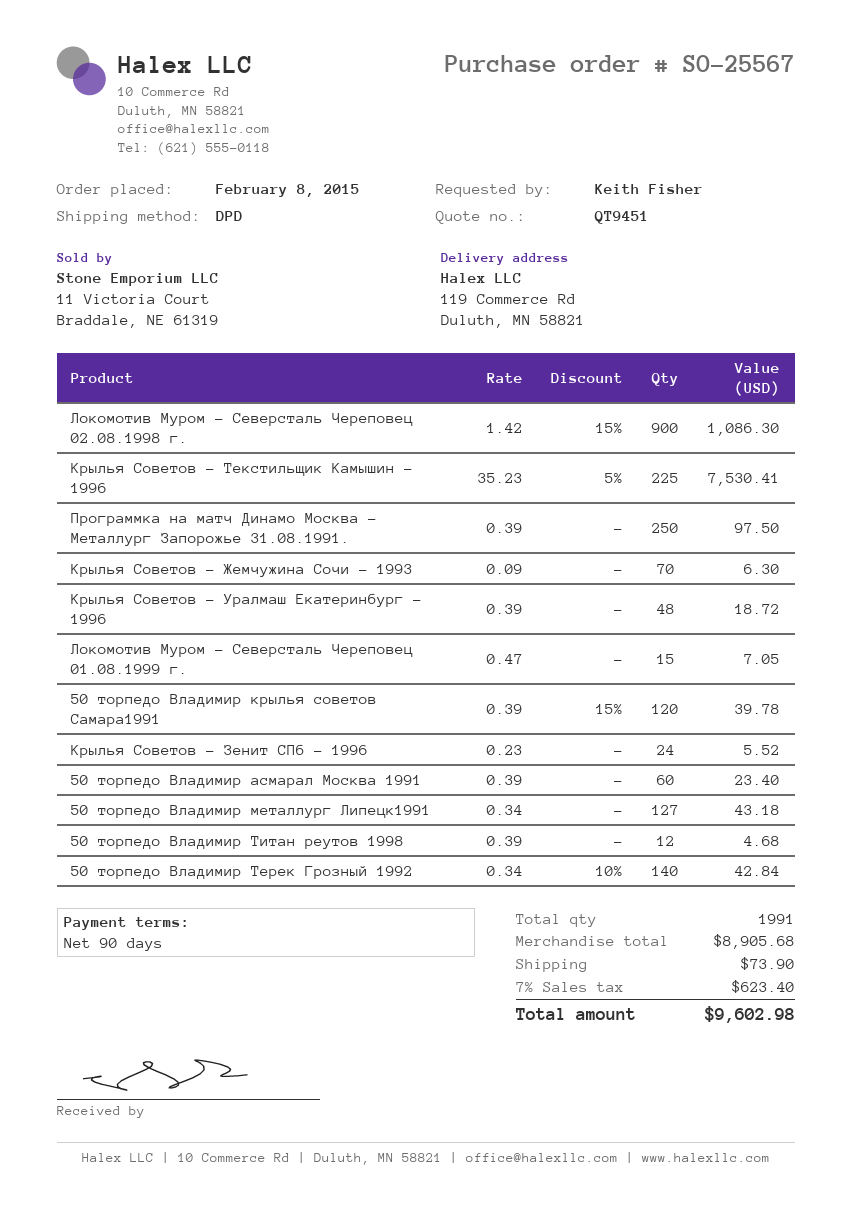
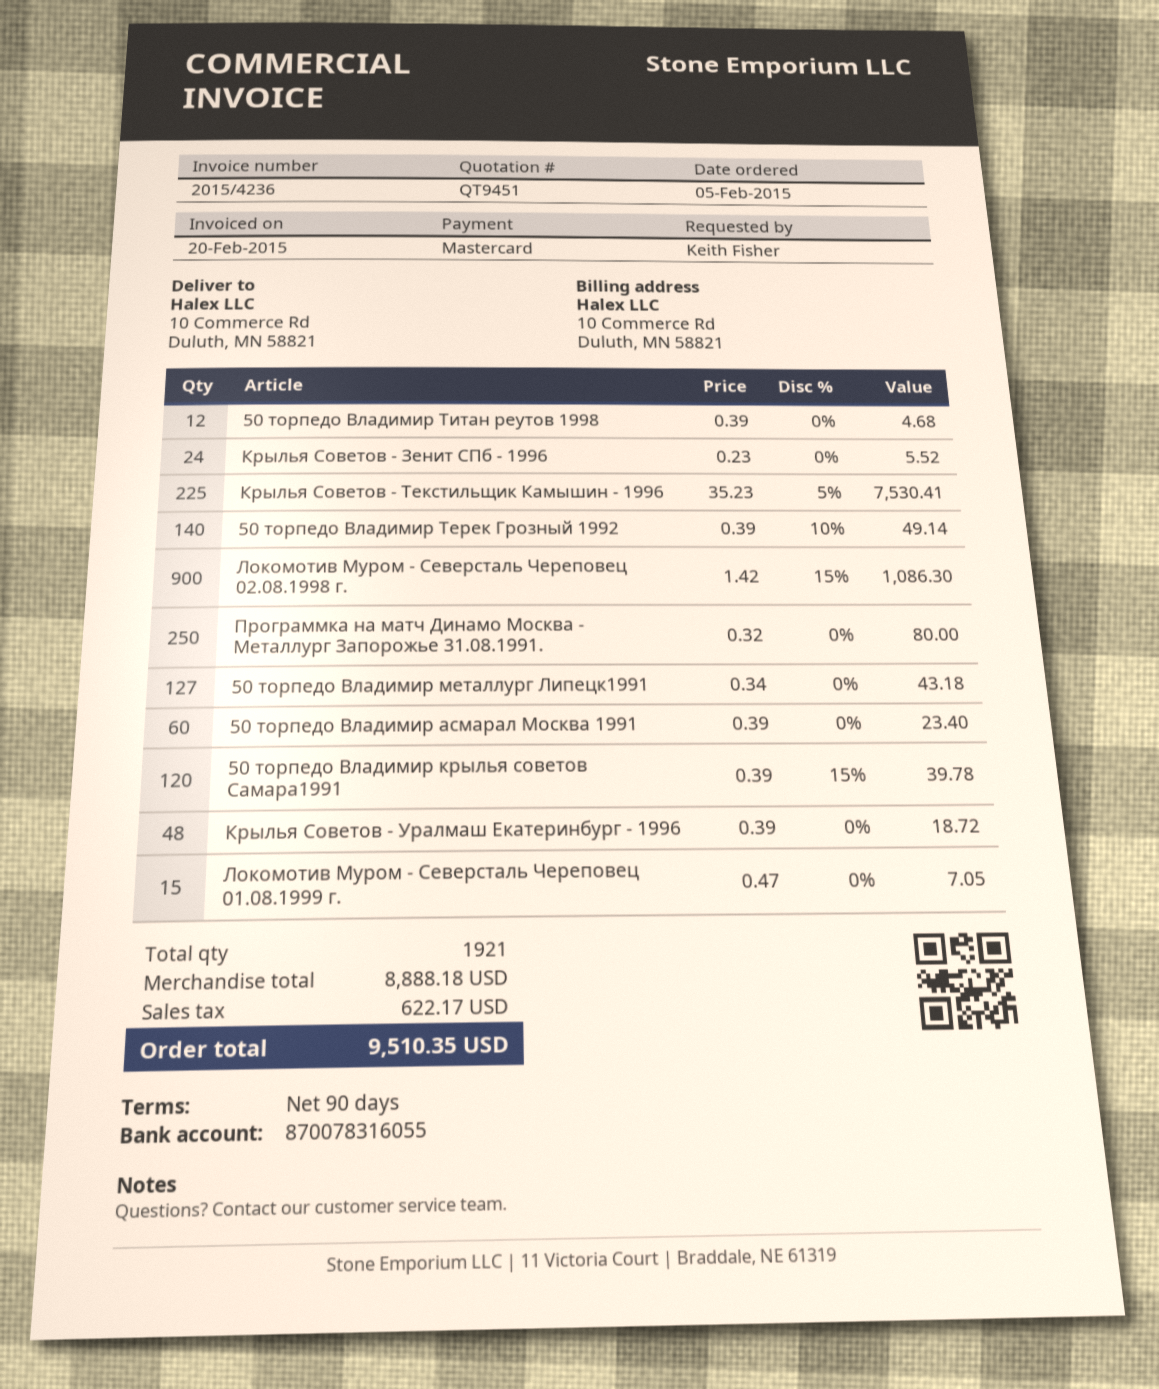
order date: 2015-02-08 -> 2015-02-05
ship to: 119 Commerce Rd, Duluth, MN 58821 -> 10 Commerce Rd, Duluth, MN 58821
Программка на матч Динамо Москва - Металлург Запорожье 31.08.1991.: 250 x 0.39 = 97.50 -> 250 x 0.32 = 80.00
Крылья Советов - Жемчужина Сочи - 1993: 70 x 0.09 = 6.30 -> none
50 торпедо Владимир Терек Грозный 1992: 140 x 0.34 - 10% = 42.84 -> 140 x 0.39 - 10% = 49.14
total quantity: 1991 -> 1921
subtotal: 8905.68 -> 8888.18
shipping: 73.90 -> none
tax: 623.40 -> 622.17
total: 9602.98 -> 9510.35

